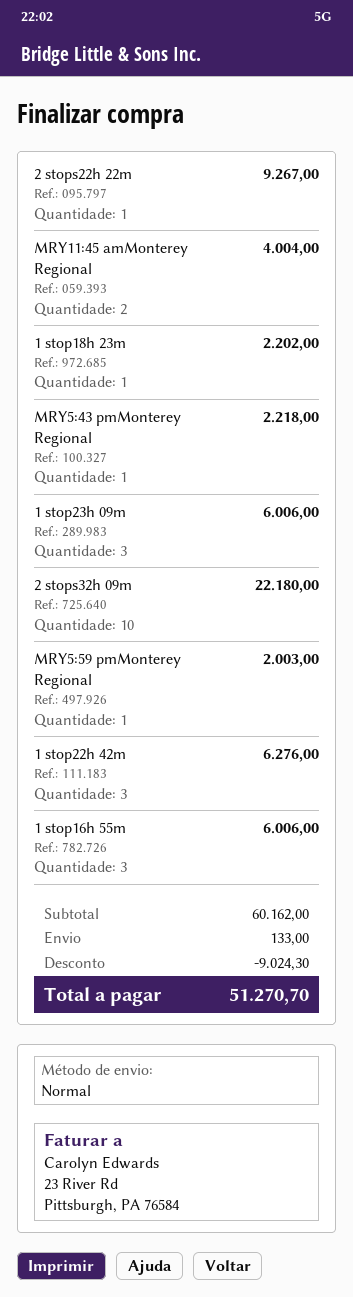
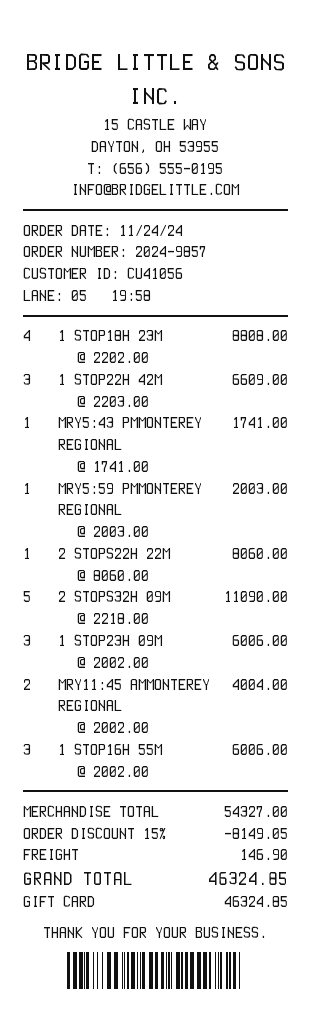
2 stops22h 22m: 1 for 9267.00 -> 1 for 8060.00
1 stop18h 23m: 1 for 2202.00 -> 4 for 8808.00
MRY5:43 pmMonterey Regional: 1 for 2218.00 -> 1 for 1741.00
2 stops32h 09m: 10 for 22180.00 -> 5 for 11090.00
1 stop22h 42m: 3 for 6276.00 -> 3 for 6609.00
subtotal: 60162.00 -> 54327.00
discount: 9024.30 -> 8149.05
shipping: 133.00 -> 146.90
total: 51270.70 -> 46324.85

